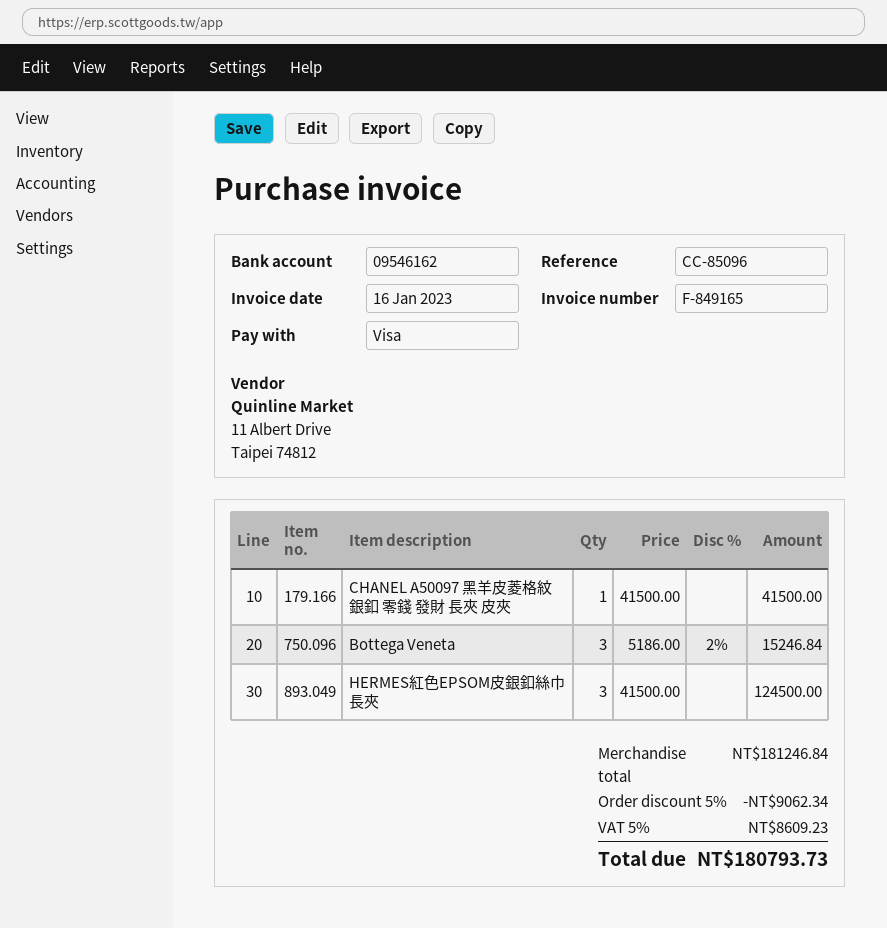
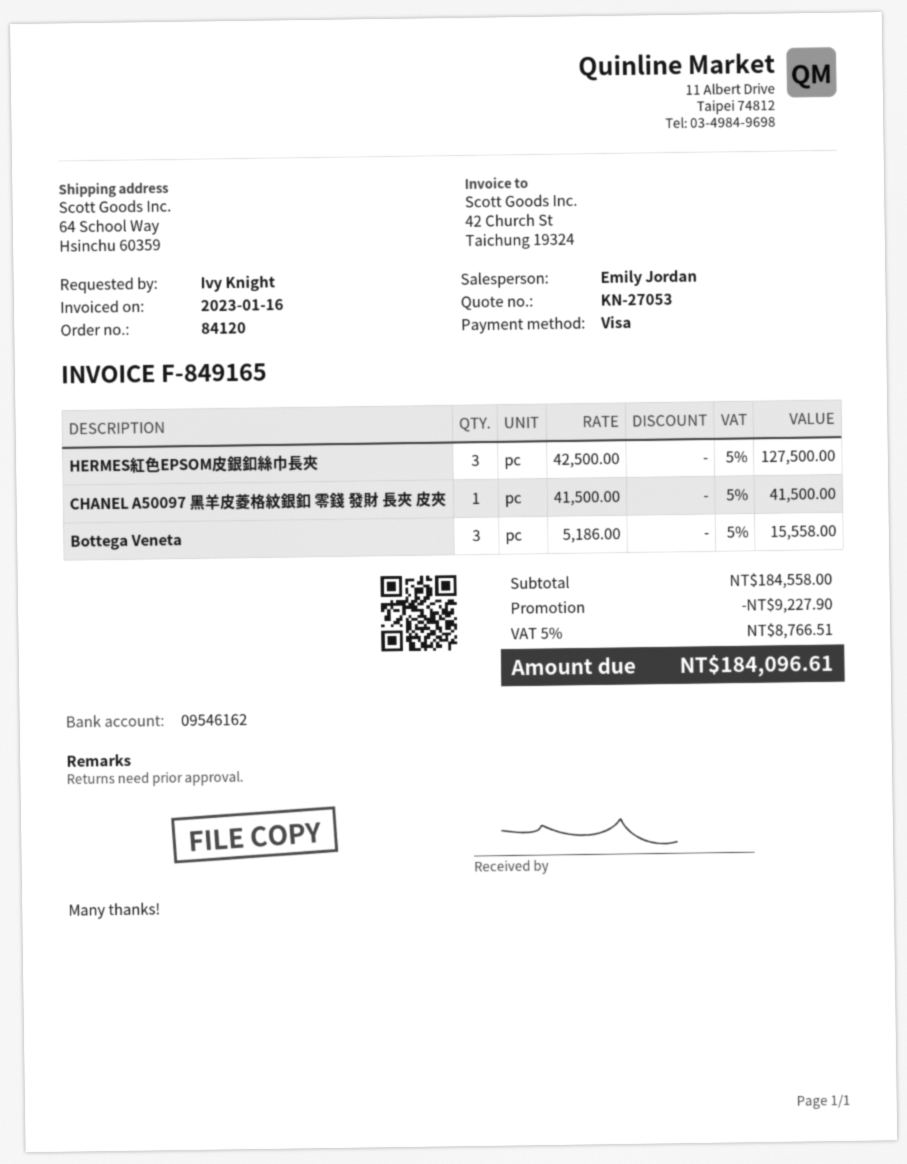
Bottega Veneta: 3 x 5186.00 - 2% = 15246.84 -> 3 x 5186.00 = 15558.00
HERMES紅色EPSOM皮銀釦絲巾長夾: 3 x 41500.00 = 124500.00 -> 3 x 42500.00 = 127500.00
subtotal: 181246.84 -> 184558.00
discount: 9062.34 -> 9227.90
tax: 5% = 8609.23 -> 5% = 8766.51
total: 180793.73 -> 184096.61

